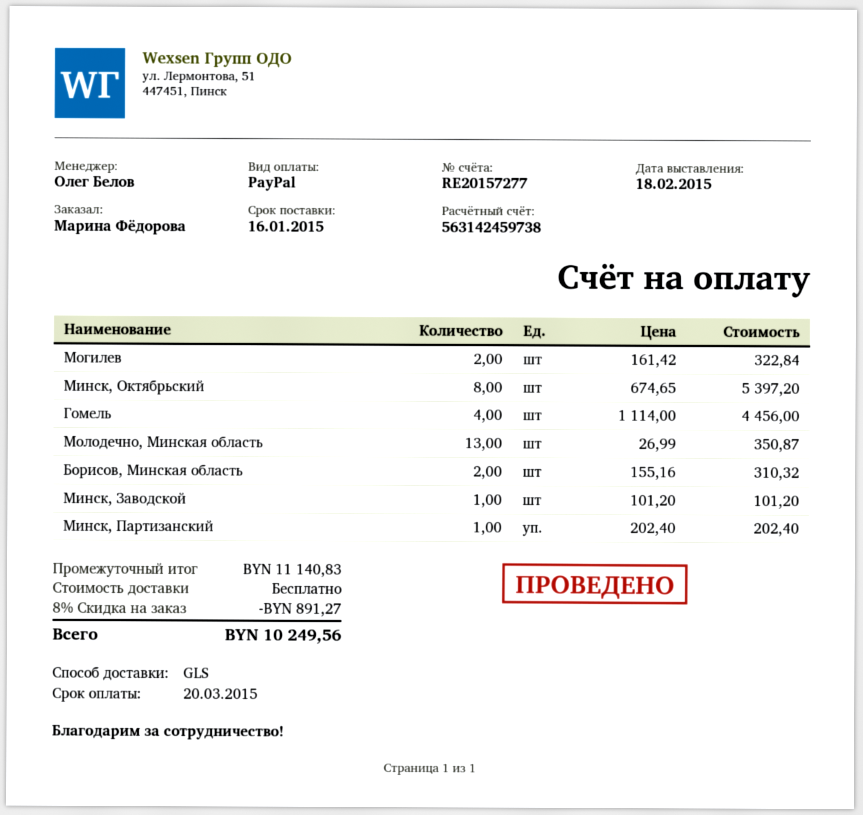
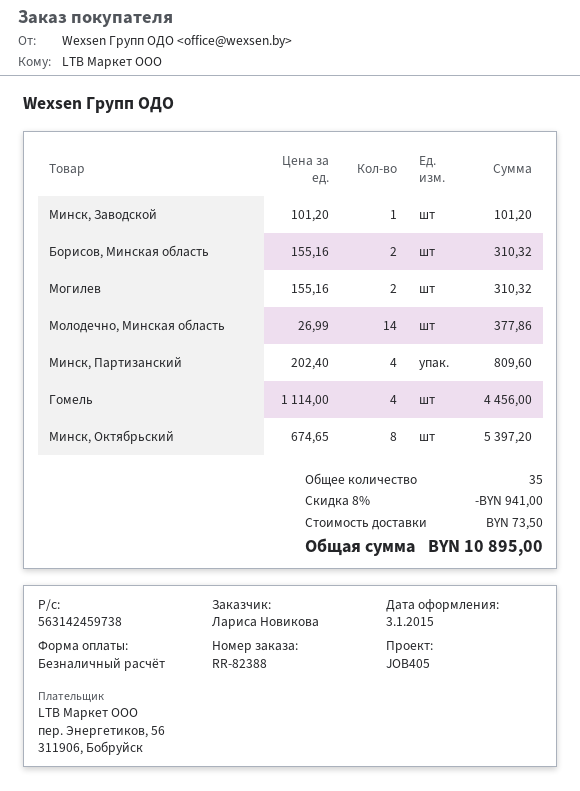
ordered by: Марина Фёдорова -> Лариса Новикова
payment method: PayPal -> bank transfer
Могилев: 2 x 161.42 = 322.84 -> 2 x 155.16 = 310.32
Молодечно, Минская область: 13 x 26.99 = 350.87 -> 14 x 26.99 = 377.86
Минск, Партизанский: 1 x 202.40 = 202.40 -> 4 x 202.40 = 809.60
discount: 8% = 891.27 -> 8% = 941.00
shipping: 0.00 -> 73.50
total: 10249.56 -> 10895.00

